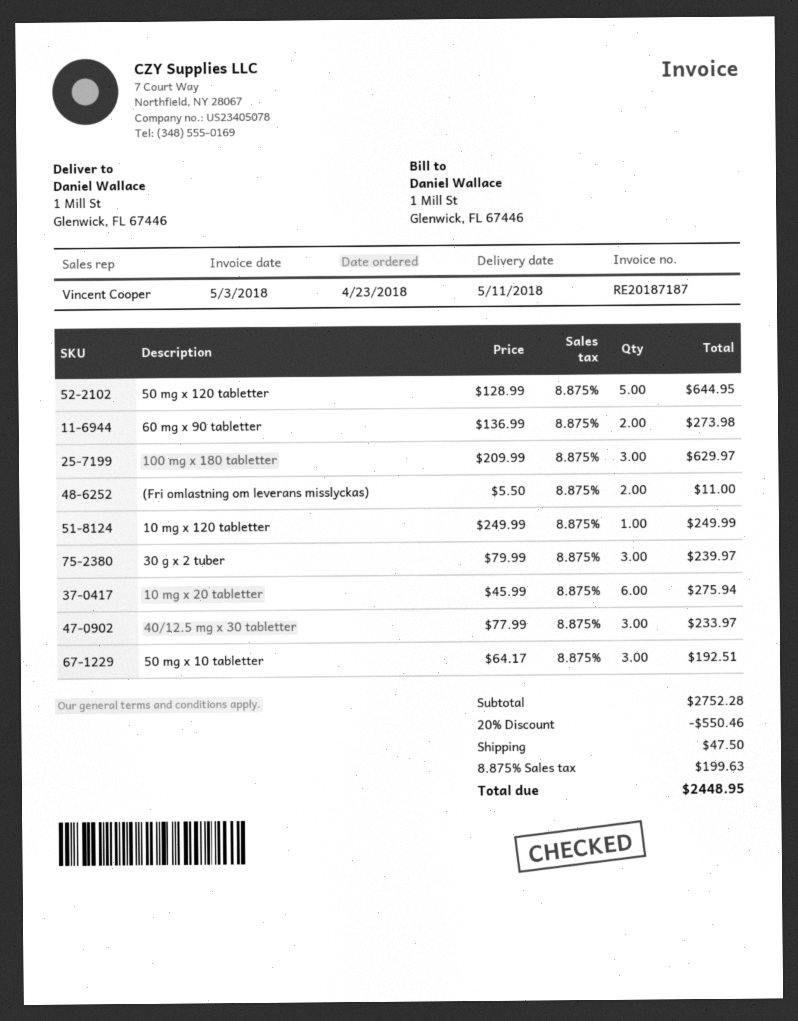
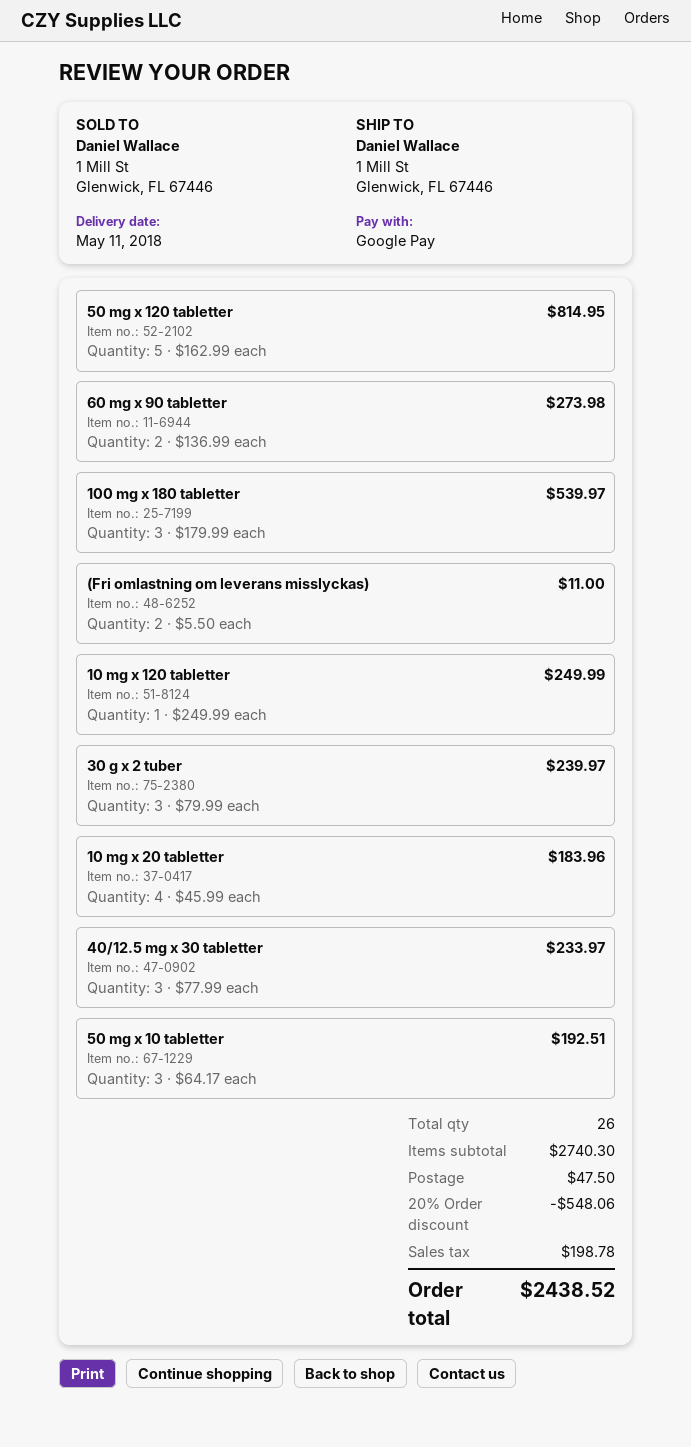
50 mg x 120 tabletter: 5 x 128.99 = 644.95 -> 5 x 162.99 = 814.95
100 mg x 180 tabletter: 3 x 209.99 = 629.97 -> 3 x 179.99 = 539.97
10 mg x 20 tabletter: 6 x 45.99 = 275.94 -> 4 x 45.99 = 183.96
subtotal: 2752.28 -> 2740.30
discount: 20% = 550.46 -> 20% = 548.06
tax: 199.63 -> 198.78
total: 2448.95 -> 2438.52

